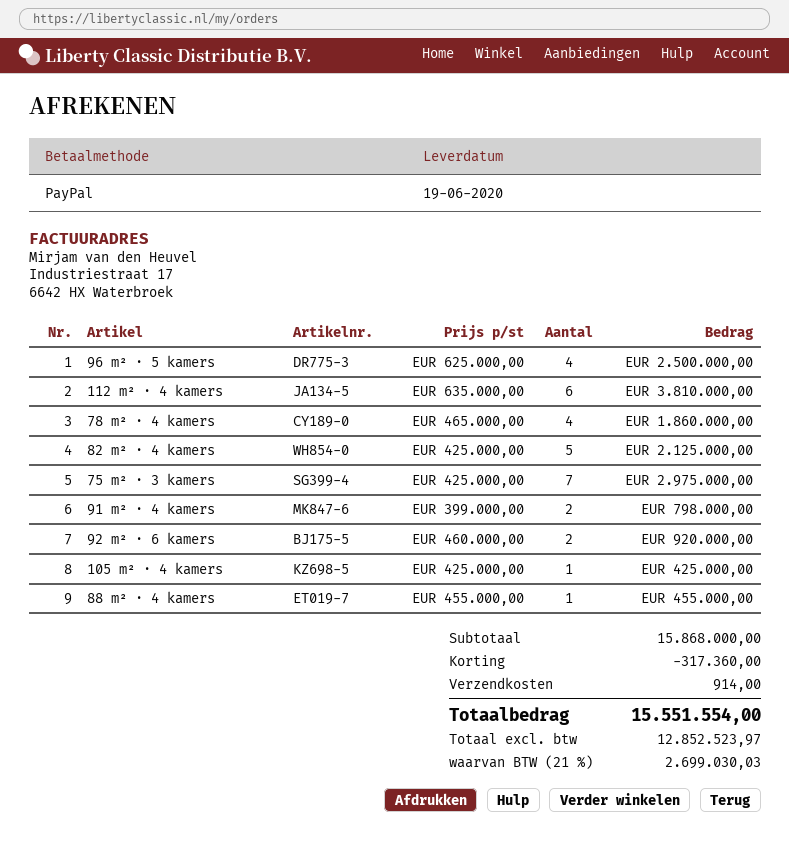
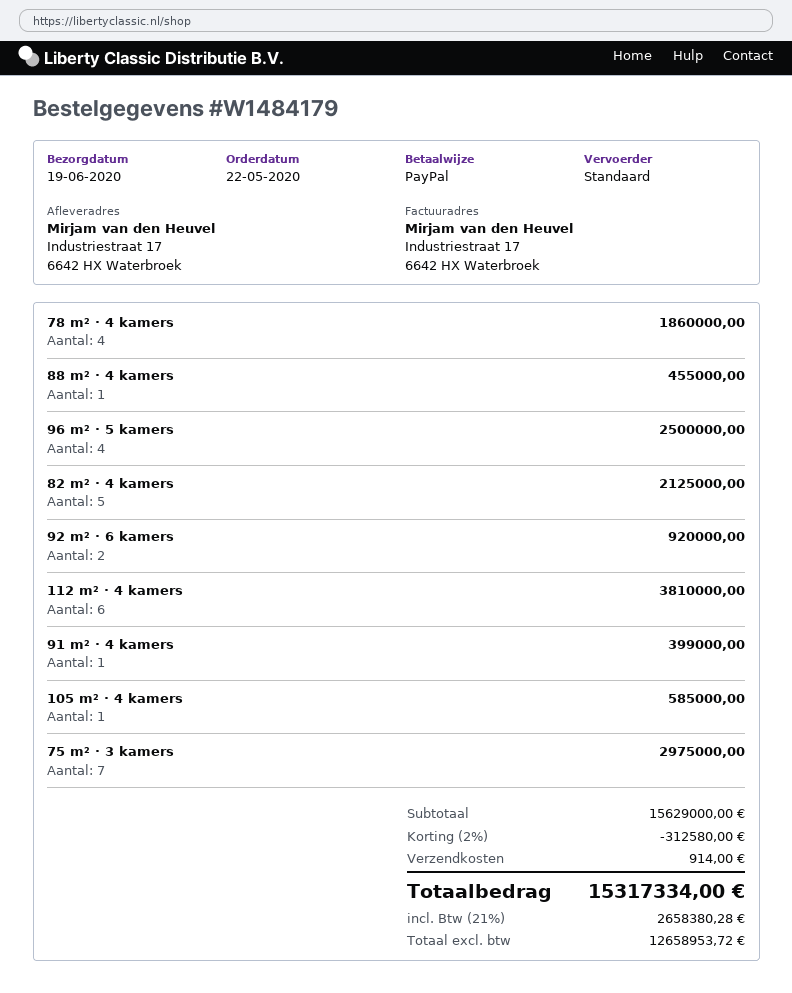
91 m² · 4 kamers: 2 for 798000.00 -> 1 for 399000.00
105 m² · 4 kamers: 1 for 425000.00 -> 1 for 585000.00
subtotal: 15868000.00 -> 15629000.00
discount: 317360.00 -> 312580.00
net: 12852523.97 -> 12658953.72
tax: 21% = 2699030.03 -> 21% = 2658380.28
total: 15551554.00 -> 15317334.00

